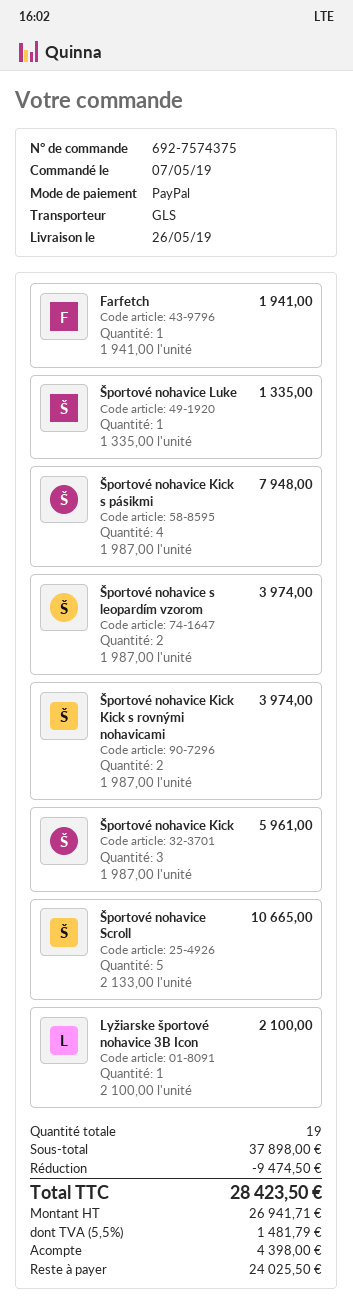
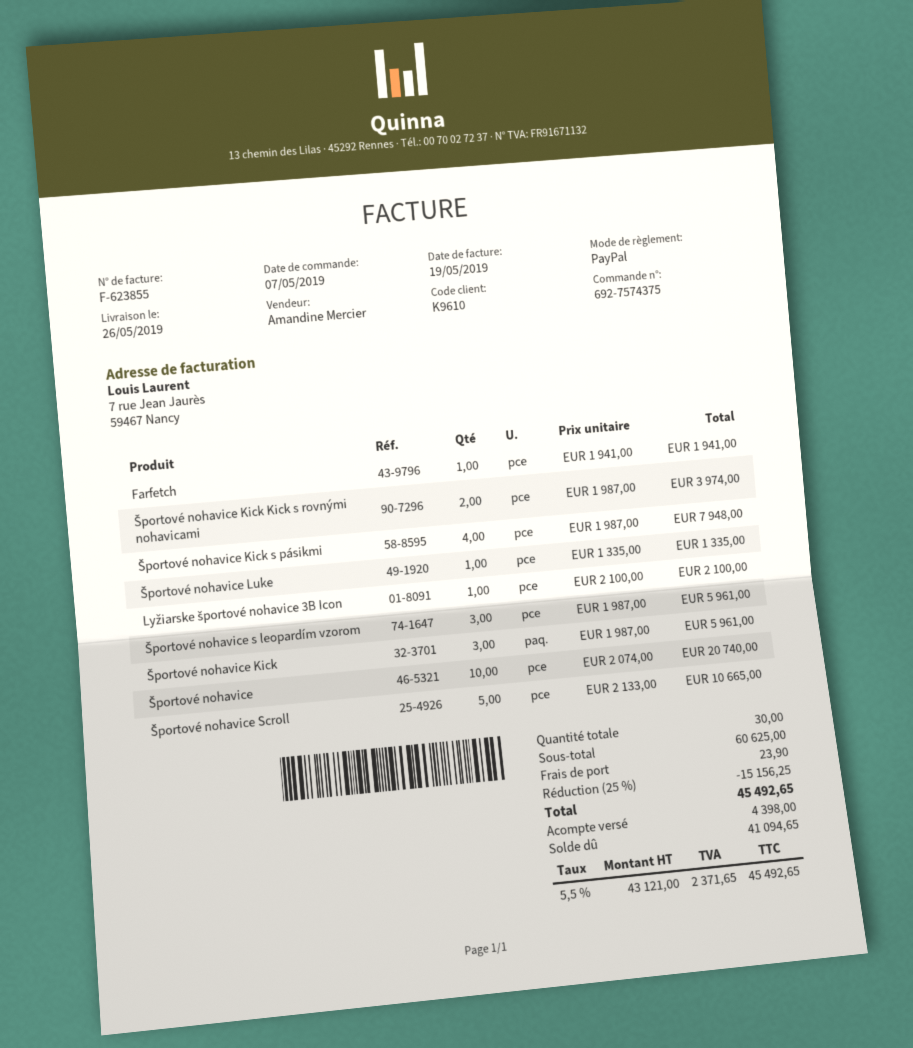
Športové nohavice s leopardím vzorom: 2 x 1987.00 = 3974.00 -> 3 x 1987.00 = 5961.00
Športové nohavice: none -> 10 x 2074.00 = 20740.00
total quantity: 19 -> 30
subtotal: 37898.00 -> 60625.00
discount: 9474.50 -> 15156.25
shipping: none -> 23.90
net: 26941.71 -> 43121.00
tax: 5.5% = 1481.79 -> 5.5% = 2371.65
total: 28423.50 -> 45492.65
balance: 24025.50 -> 41094.65

